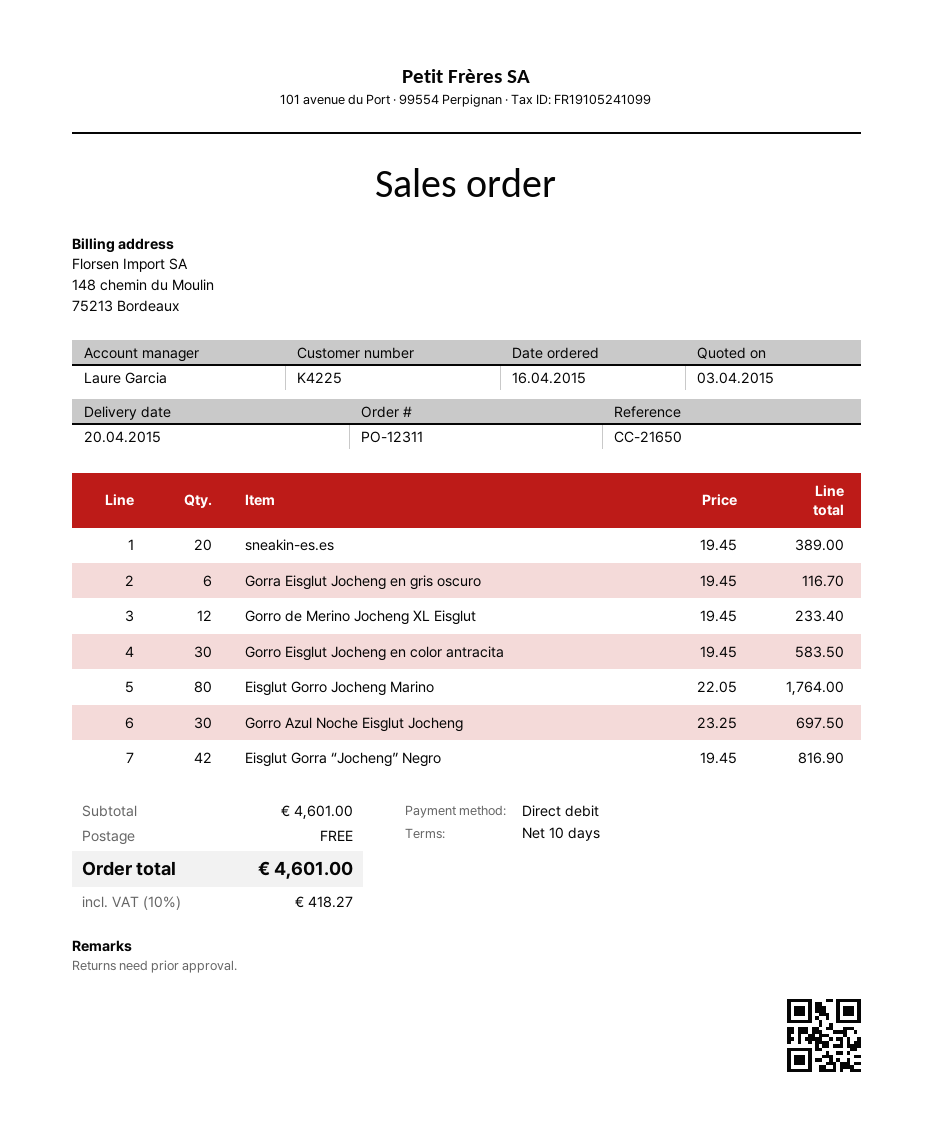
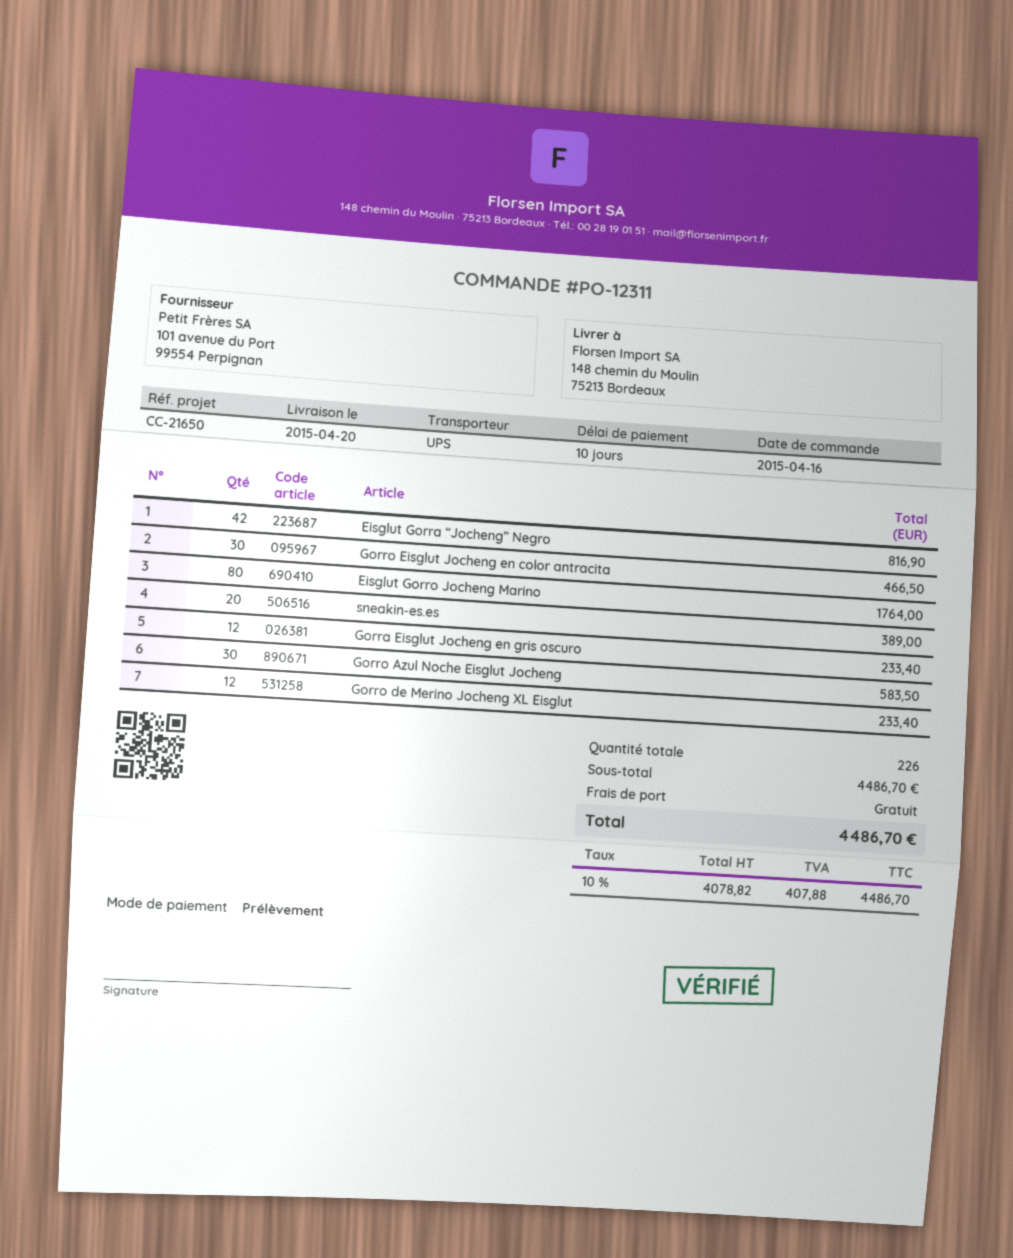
Gorra Eisglut Jocheng en gris oscuro: 6 for 116.70 -> 12 for 233.40
Gorro Eisglut Jocheng en color antracita: 30 for 583.50 -> 30 for 466.50
Gorro Azul Noche Eisglut Jocheng: 30 for 697.50 -> 30 for 583.50
subtotal: 4601.00 -> 4486.70
tax: 10% = 418.27 -> 10% = 407.88
total: 4601.00 -> 4486.70

